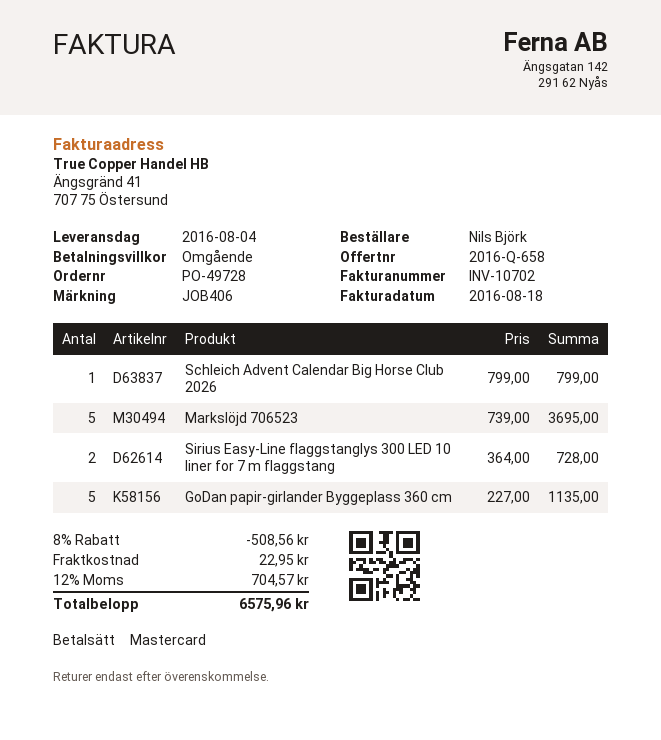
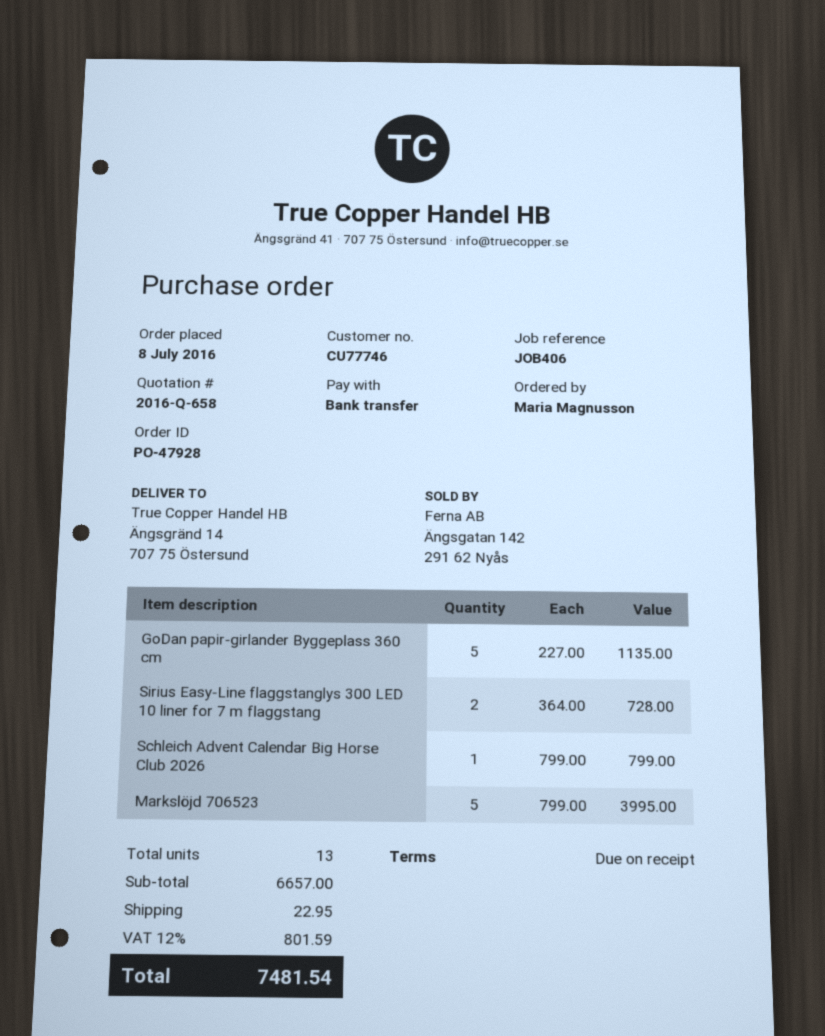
order number: PO-49728 -> PO-47928
ordered by: Nils Björk -> Maria Magnusson
payment method: Mastercard -> bank transfer
Markslöjd 706523: 5 x 739.00 = 3695.00 -> 5 x 799.00 = 3995.00
discount: 8% = 508.56 -> none
tax: 12% = 704.57 -> 12% = 801.59
total: 6575.96 -> 7481.54

